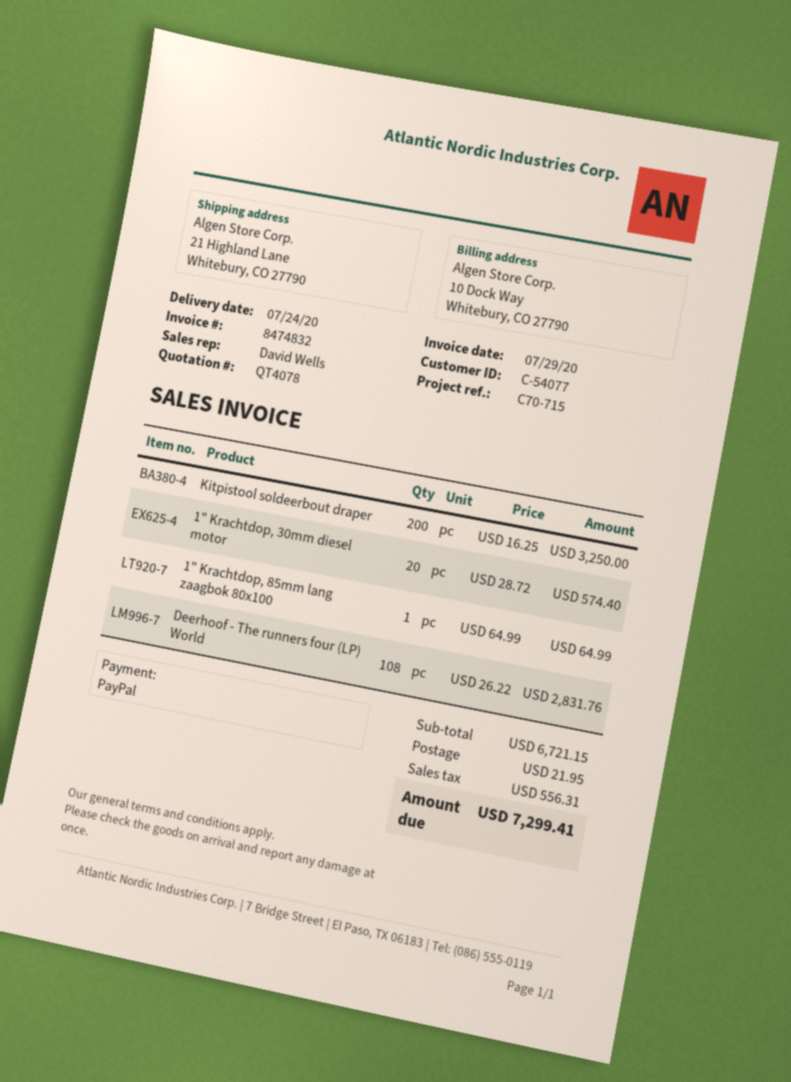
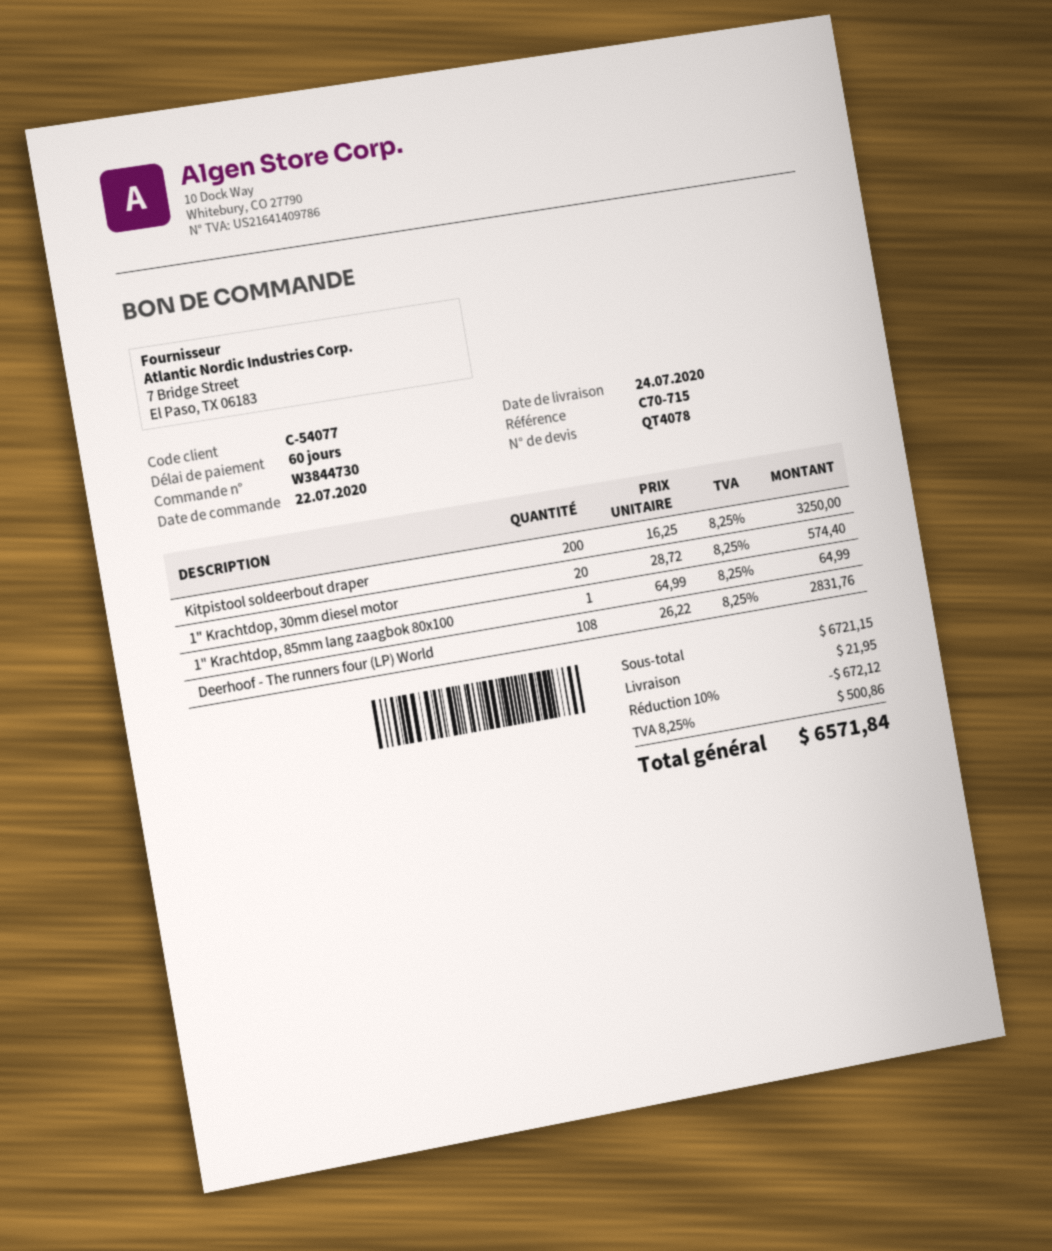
discount: none -> 10% = 672.12
tax: 556.31 -> 500.86
total: 7299.41 -> 6571.84

